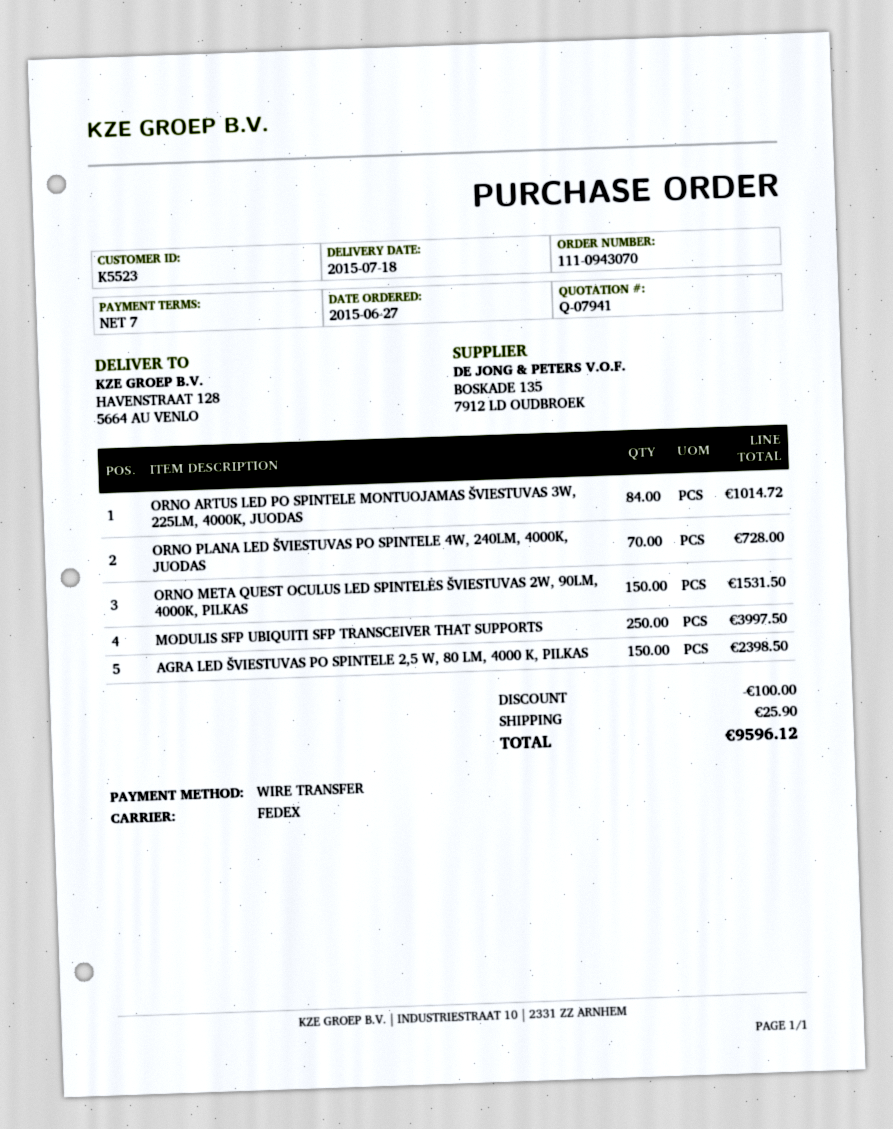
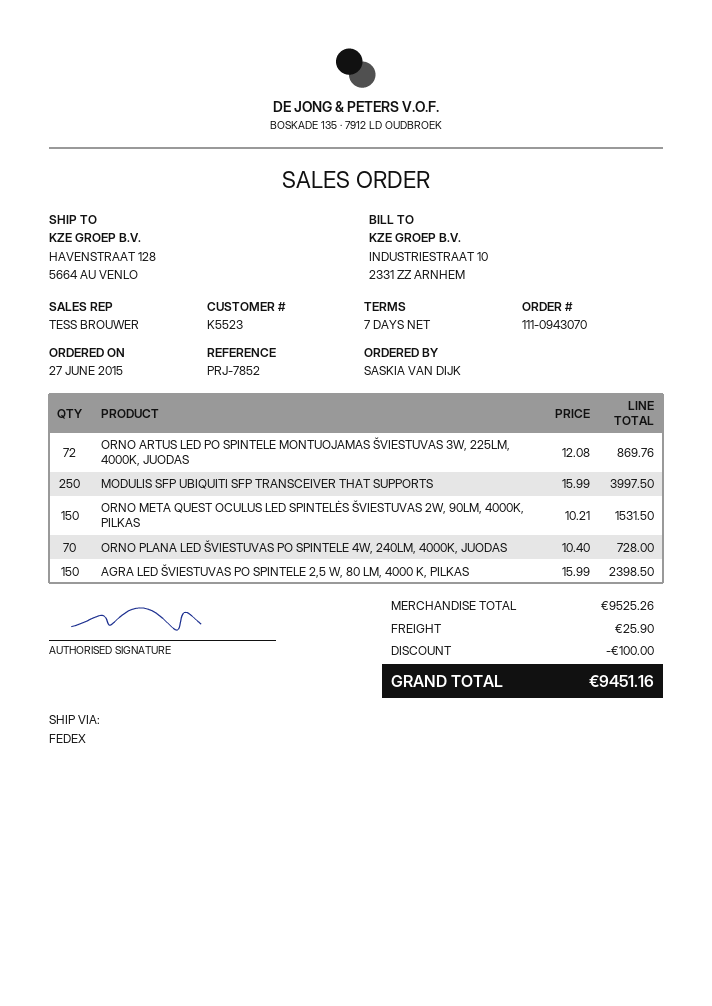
ORNO ARTUS LED PO SPINTELE MONTUOJAMAS ŠVIESTUVAS 3W, 225LM, 4000K, JUODAS: 84 for 1014.72 -> 72 for 869.76
total: 9596.12 -> 9451.16

